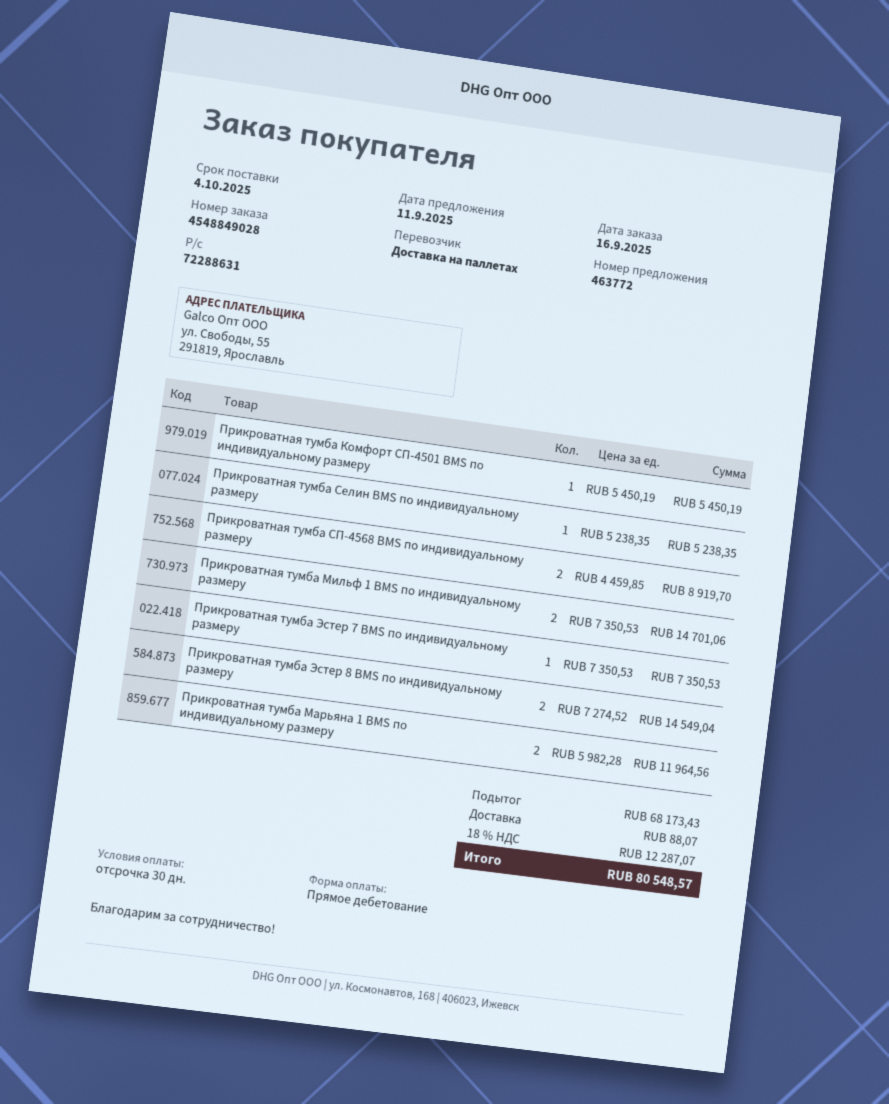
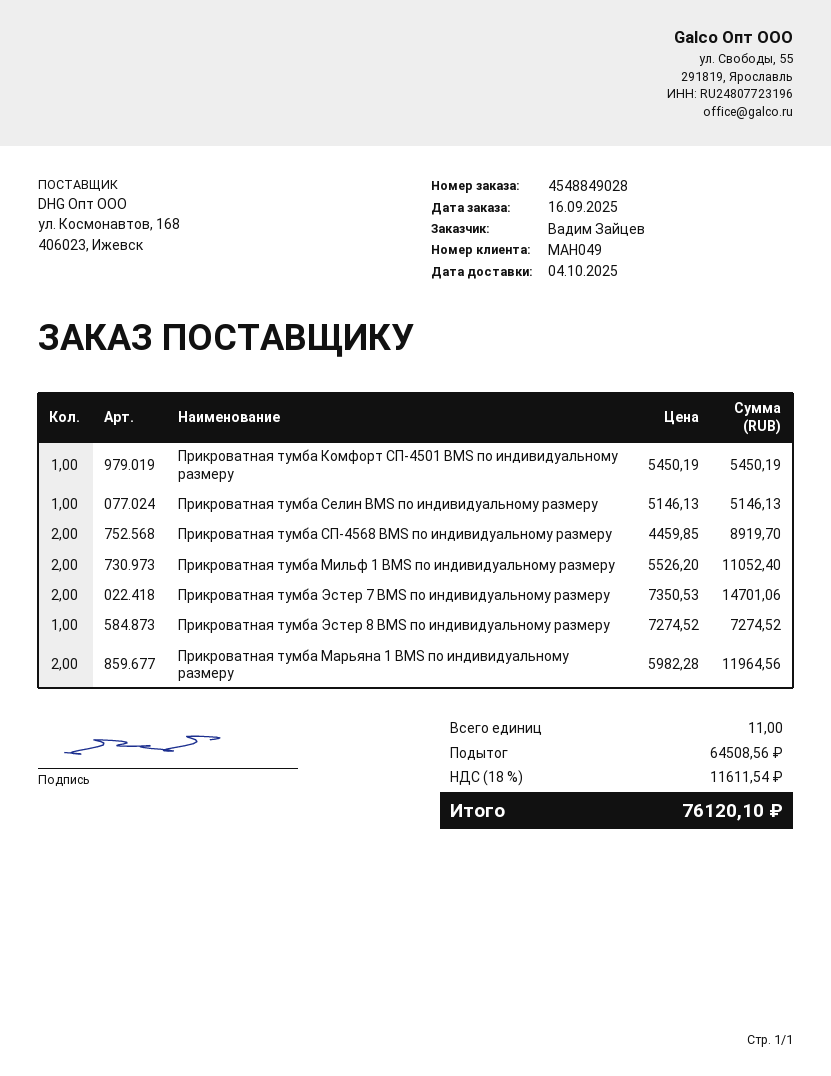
Прикроватная тумба Селин BMS по индивидуальному размеру: 1 x 5238.35 = 5238.35 -> 1 x 5146.13 = 5146.13
Прикроватная тумба Мильф 1 BMS по индивидуальному размеру: 2 x 7350.53 = 14701.06 -> 2 x 5526.20 = 11052.40
Прикроватная тумба Эстер 7 BMS по индивидуальному размеру: 1 x 7350.53 = 7350.53 -> 2 x 7350.53 = 14701.06
Прикроватная тумба Эстер 8 BMS по индивидуальному размеру: 2 x 7274.52 = 14549.04 -> 1 x 7274.52 = 7274.52
subtotal: 68173.43 -> 64508.56
shipping: 88.07 -> none
tax: 18% = 12287.07 -> 18% = 11611.54
total: 80548.57 -> 76120.10

